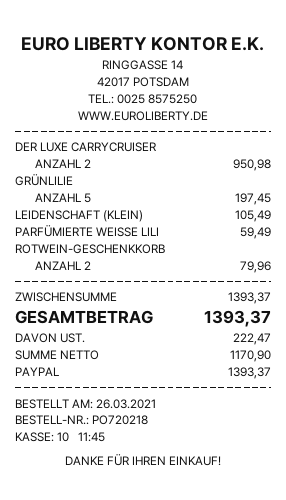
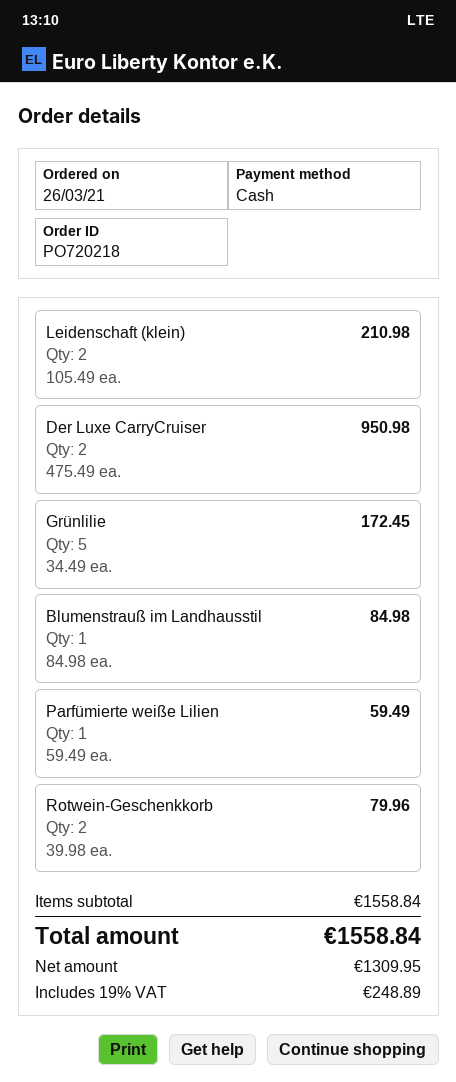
payment method: PayPal -> cash
GRÜNLILIE: 5 for 197.45 -> 5 for 172.45
LEIDENSCHAFT (KLEIN): 1 for 105.49 -> 2 for 210.98
Blumenstrauß im Landhausstil: none -> 1 for 84.98
subtotal: 1393.37 -> 1558.84
net: 1170.90 -> 1309.95
tax: 222.47 -> 248.89
total: 1393.37 -> 1558.84

